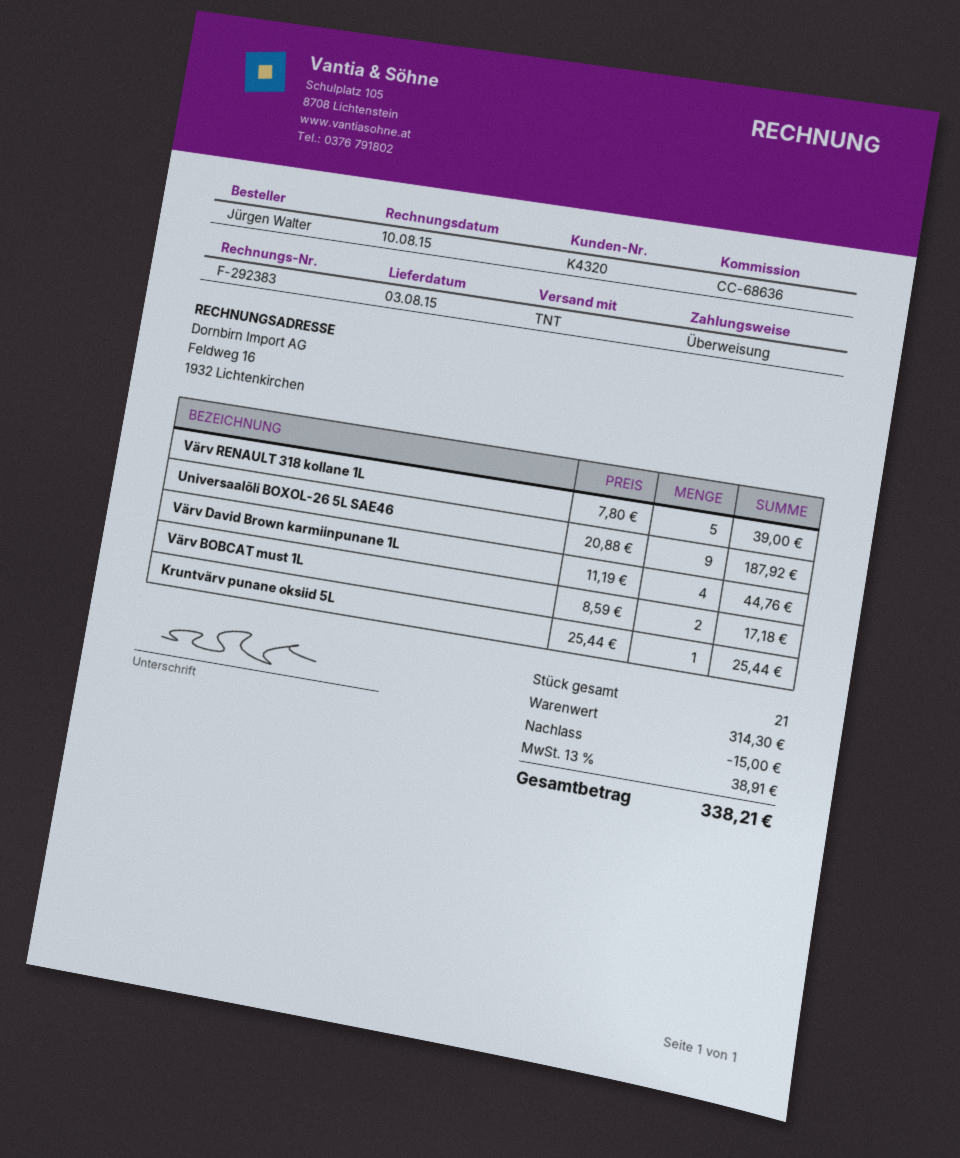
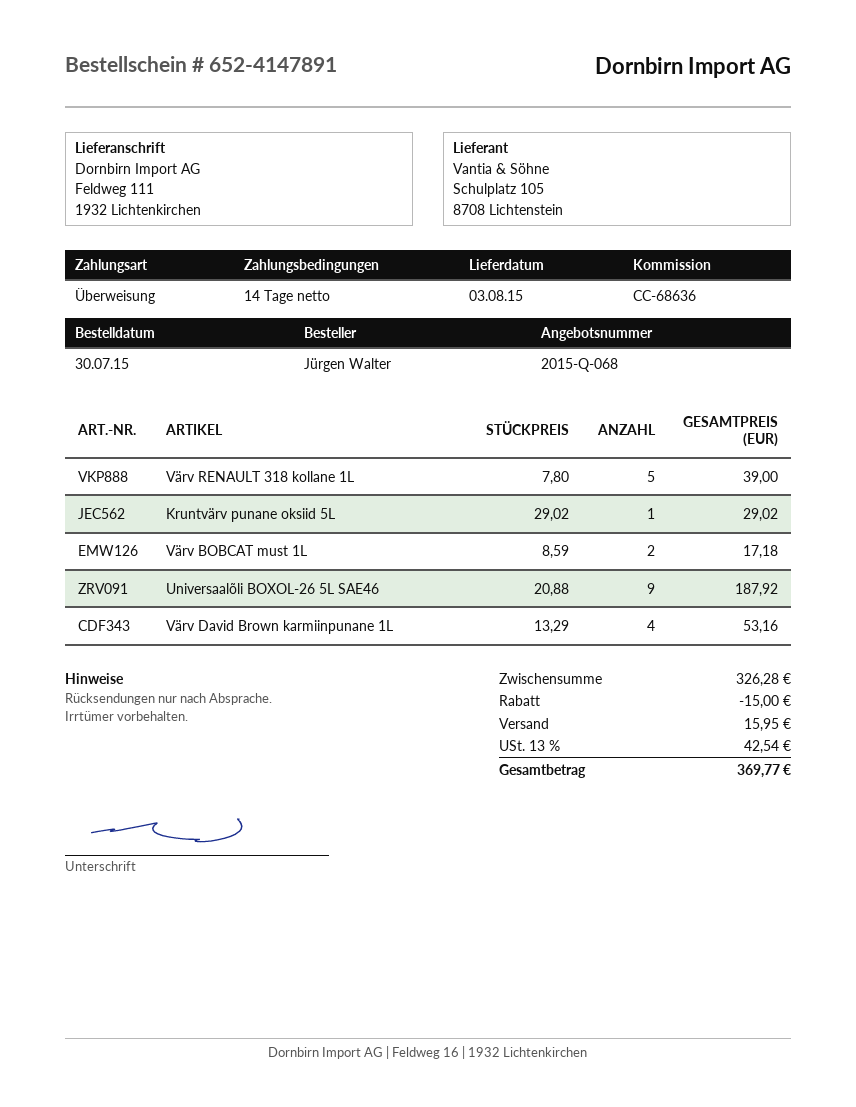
Värv David Brown karmiinpunane 1L: 4 x 11.19 = 44.76 -> 4 x 13.29 = 53.16
Kruntvärv punane oksiid 5L: 1 x 25.44 = 25.44 -> 1 x 29.02 = 29.02
subtotal: 314.30 -> 326.28
shipping: none -> 15.95
tax: 13% = 38.91 -> 13% = 42.54
total: 338.21 -> 369.77

